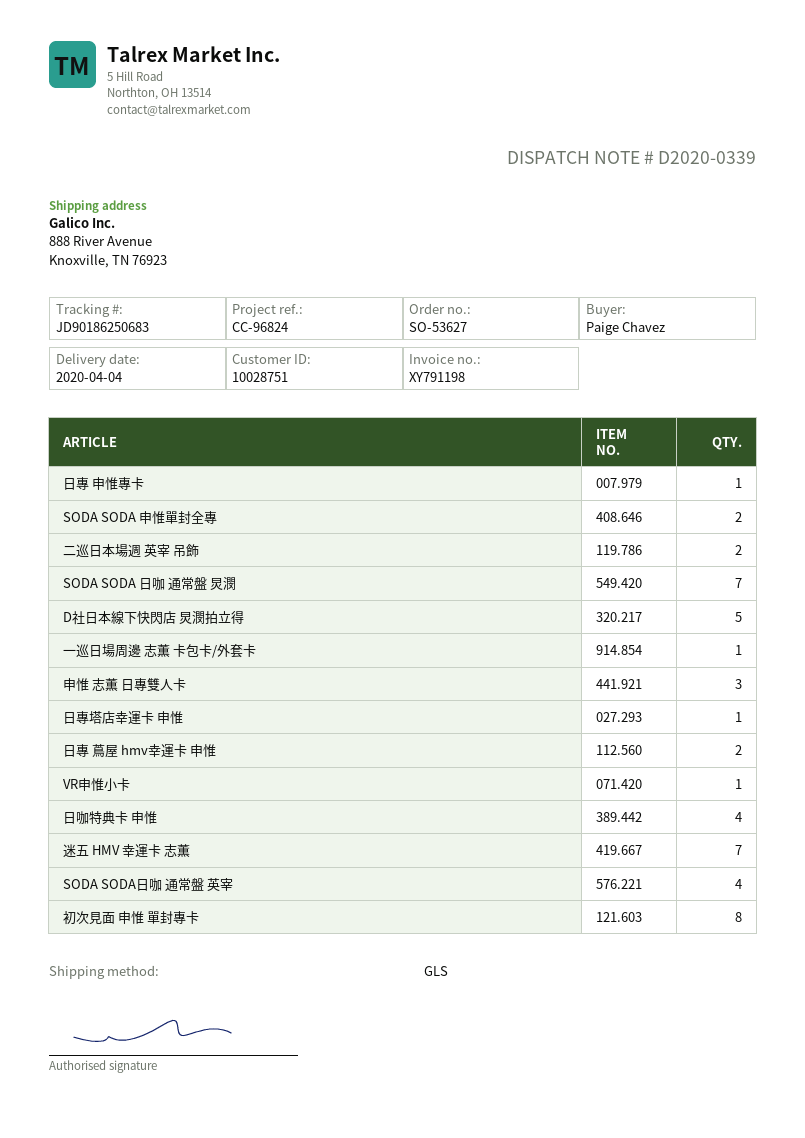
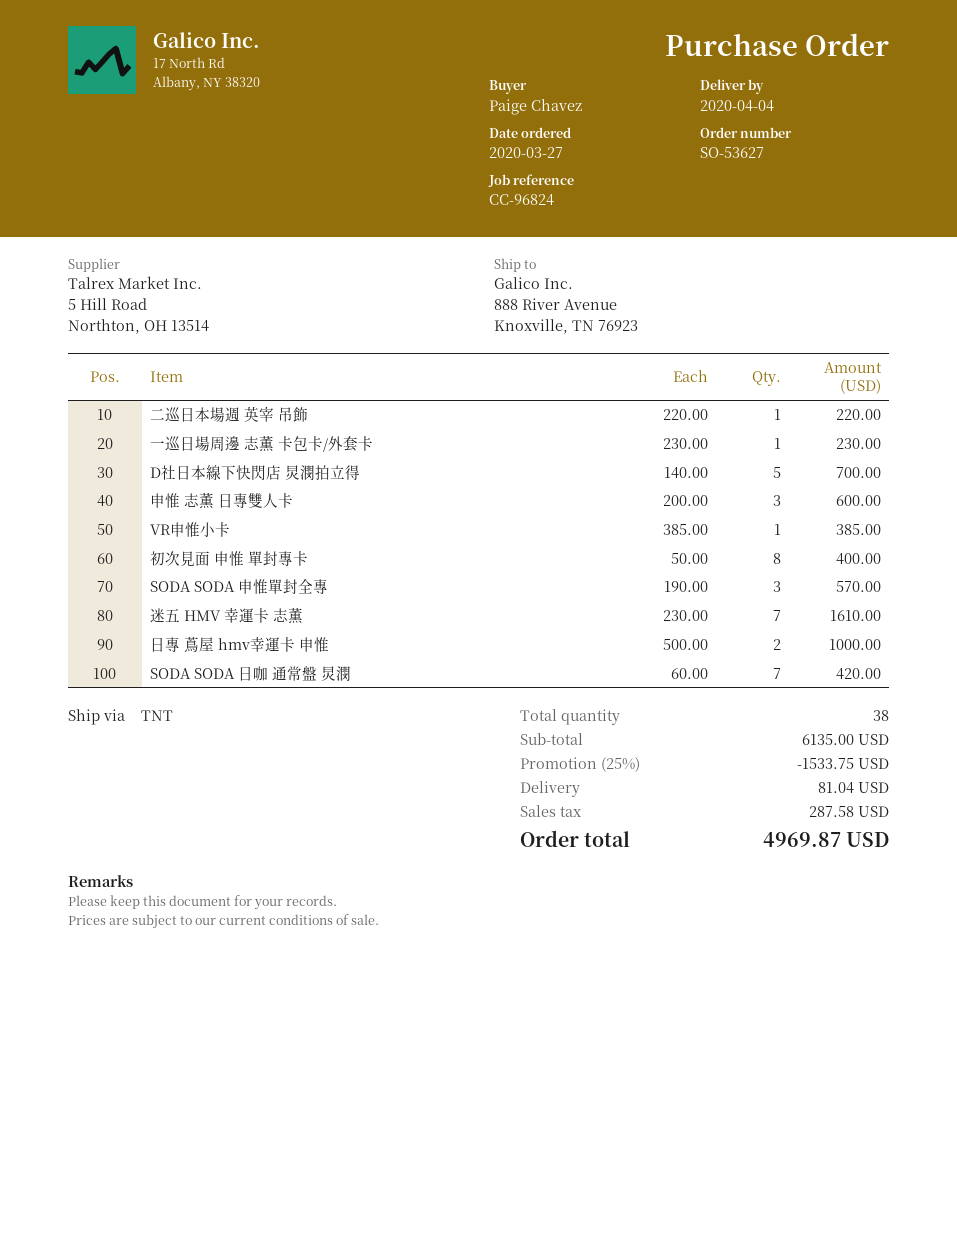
shipping method: GLS -> TNT
日專 申惟專卡: 1 -> none
SODA SODA 申惟單封全專: 2 -> 3
二巡日本場週 英宰 吊飾: 2 -> 1
日專塔店幸運卡 申惟: 1 -> none
日咖特典卡 申惟: 4 -> none
SODA SODA日咖 通常盤 英宰: 4 -> none

